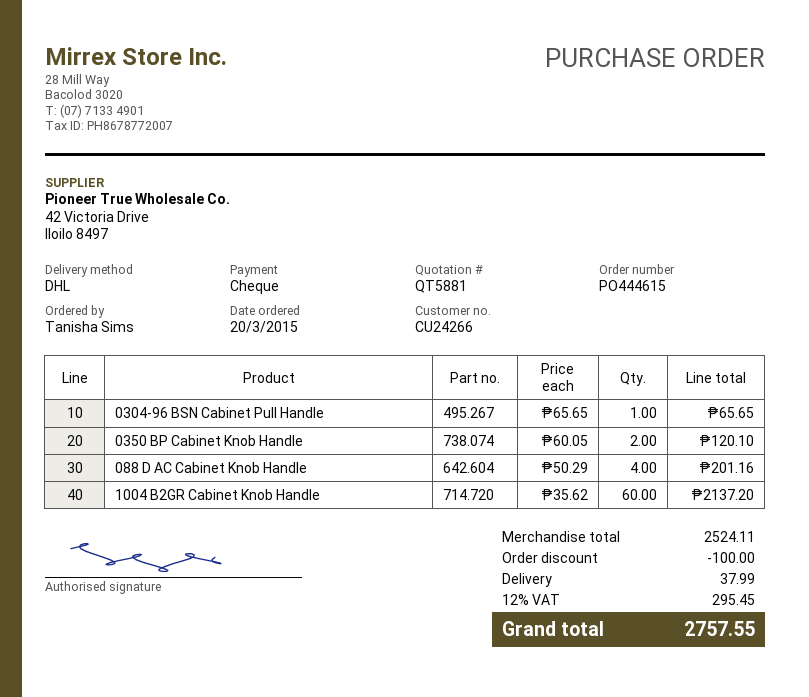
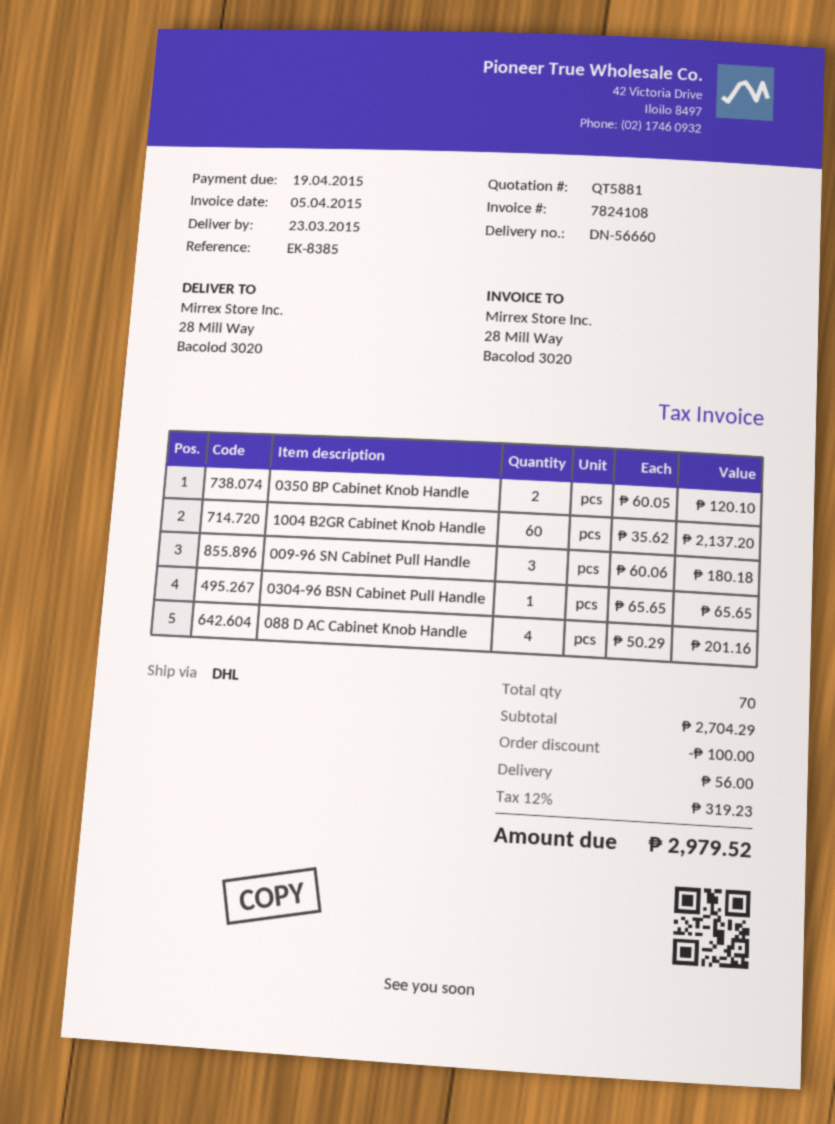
009-96 SN Cabinet Pull Handle: none -> 3 x 60.06 = 180.18
subtotal: 2524.11 -> 2704.29
shipping: 37.99 -> 56.00
tax: 12% = 295.45 -> 12% = 319.23
total: 2757.55 -> 2979.52

